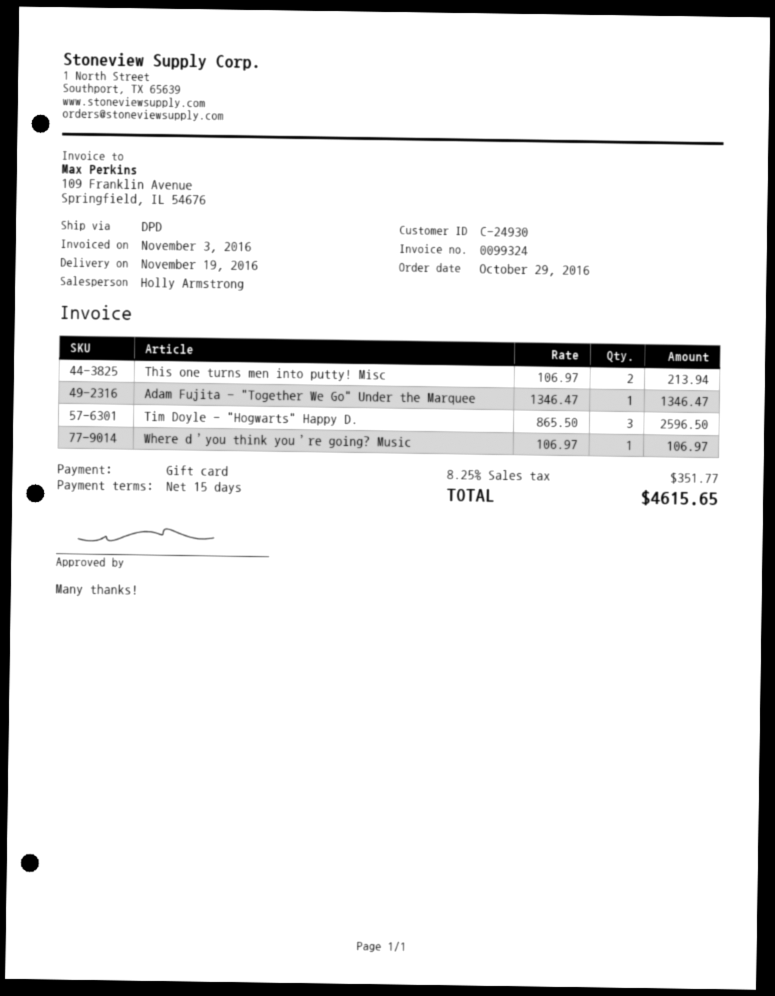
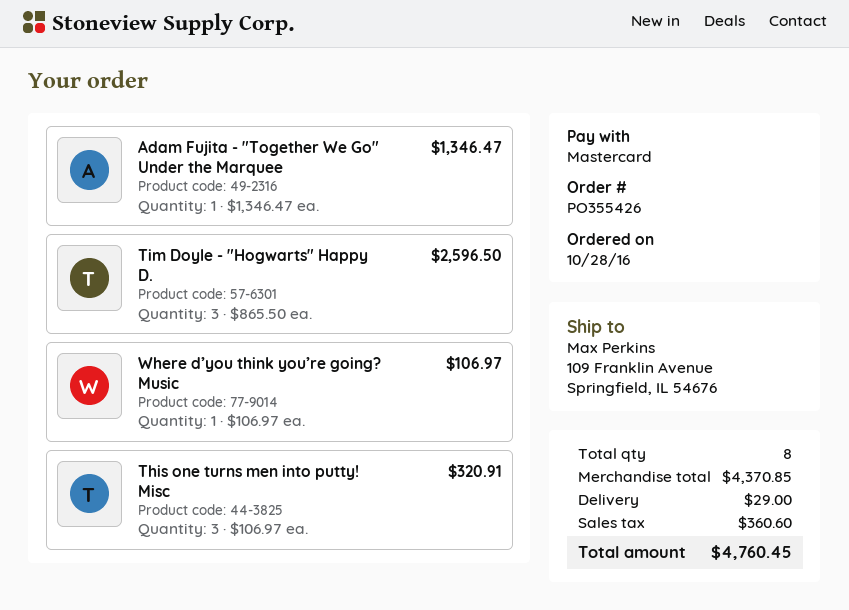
order date: 2016-10-29 -> 2016-10-28
payment method: gift card -> Mastercard
This one turns men into putty! Misc: 2 x 106.97 = 213.94 -> 3 x 106.97 = 320.91
shipping: none -> 29.00
tax: 351.77 -> 360.60
total: 4615.65 -> 4760.45

